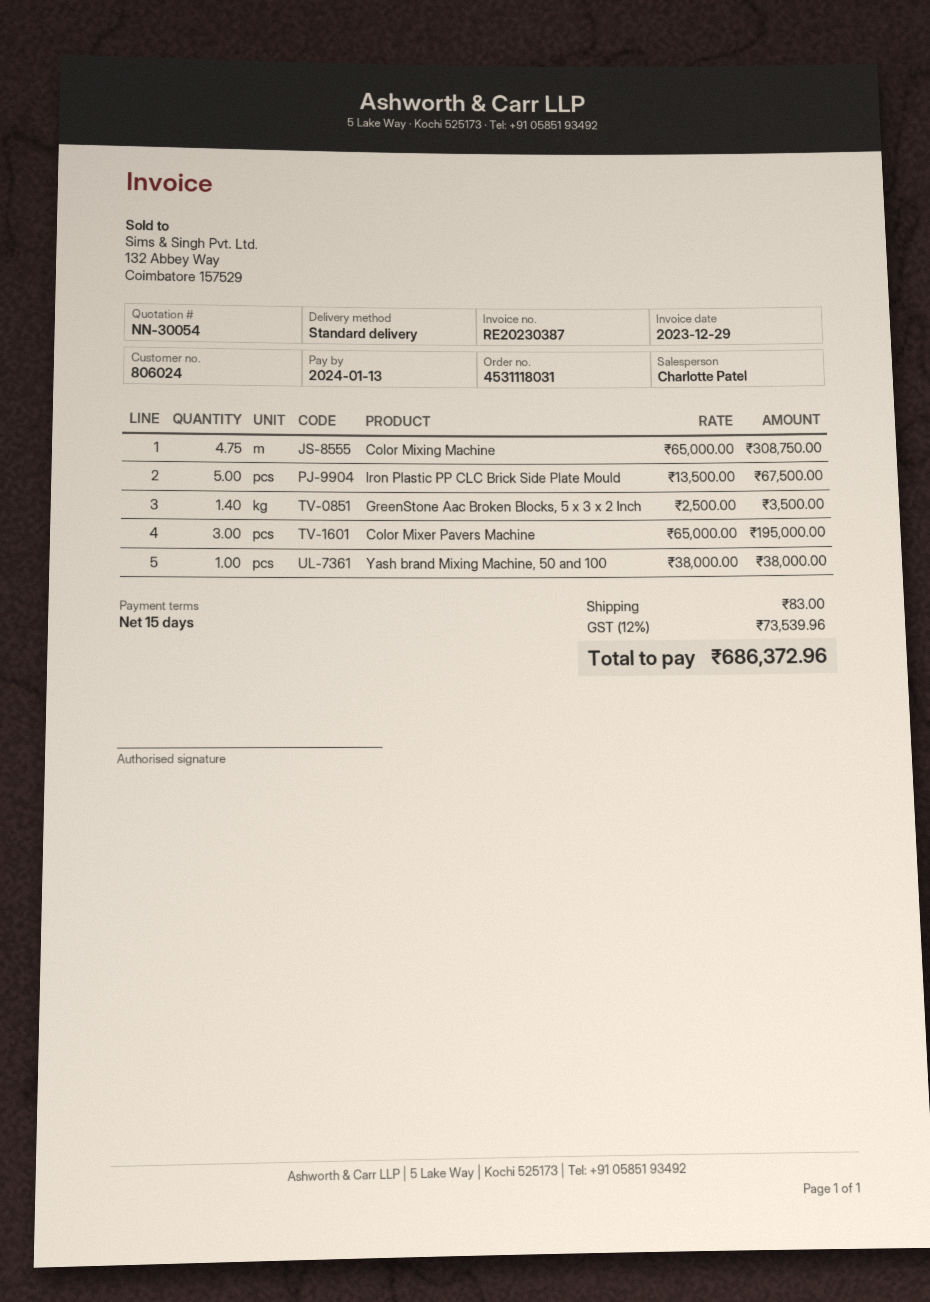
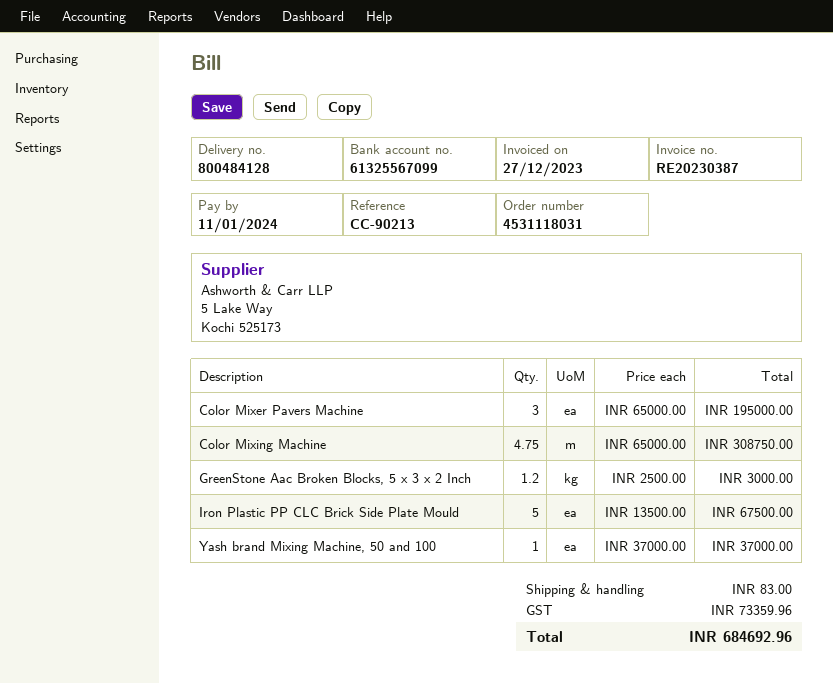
invoice date: 2023-12-29 -> 2023-12-27
due date: 2024-01-13 -> 2024-01-11
GreenStone Aac Broken Blocks, 5 x 3 x 2 Inch: 1.4 x 2500.00 = 3500.00 -> 1.2 x 2500.00 = 3000.00
Yash brand Mixing Machine, 50 and 100: 1 x 38000.00 = 38000.00 -> 1 x 37000.00 = 37000.00
tax: 73539.96 -> 73359.96
total: 686372.96 -> 684692.96

